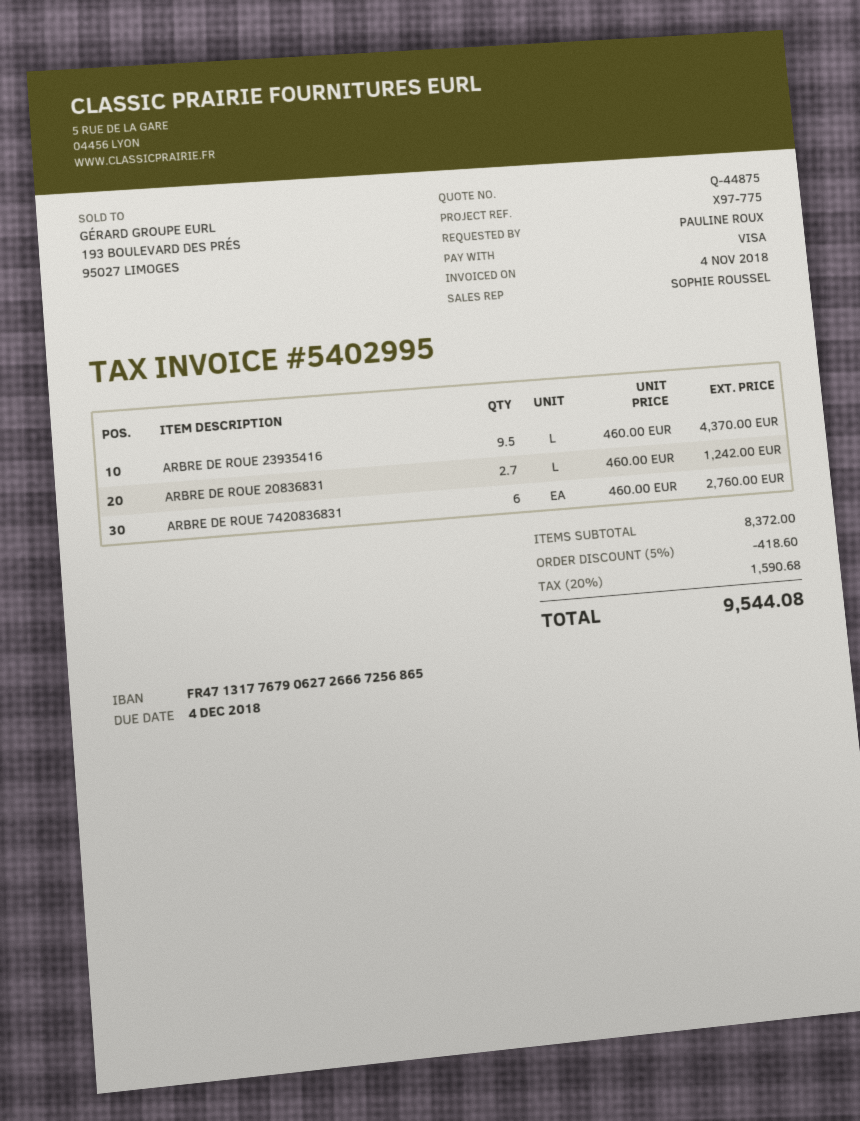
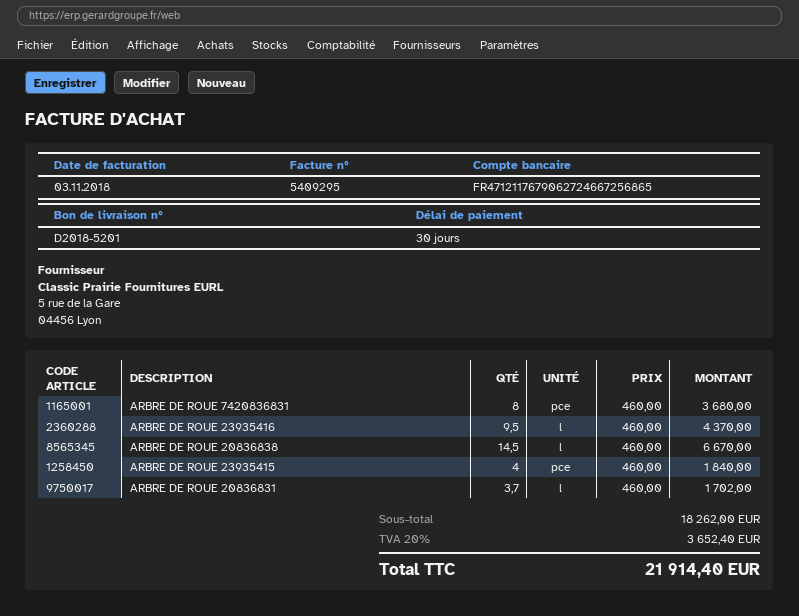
invoice number: 5402995 -> 5409295
invoice date: 2018-11-04 -> 2018-11-03
bank account: FR4713177679062726667256865 -> FR4712117679062724667256865
ARBRE DE ROUE 20836831: 2.7 x 460.00 = 1242.00 -> 3.7 x 460.00 = 1702.00
ARBRE DE ROUE 7420836831: 6 x 460.00 = 2760.00 -> 8 x 460.00 = 3680.00
ARBRE DE ROUE 20836838: none -> 14.5 x 460.00 = 6670.00
ARBRE DE ROUE 23935415: none -> 4 x 460.00 = 1840.00
subtotal: 8372.00 -> 18262.00
discount: 5% = 418.60 -> none
tax: 20% = 1590.68 -> 20% = 3652.40
total: 9544.08 -> 21914.40

